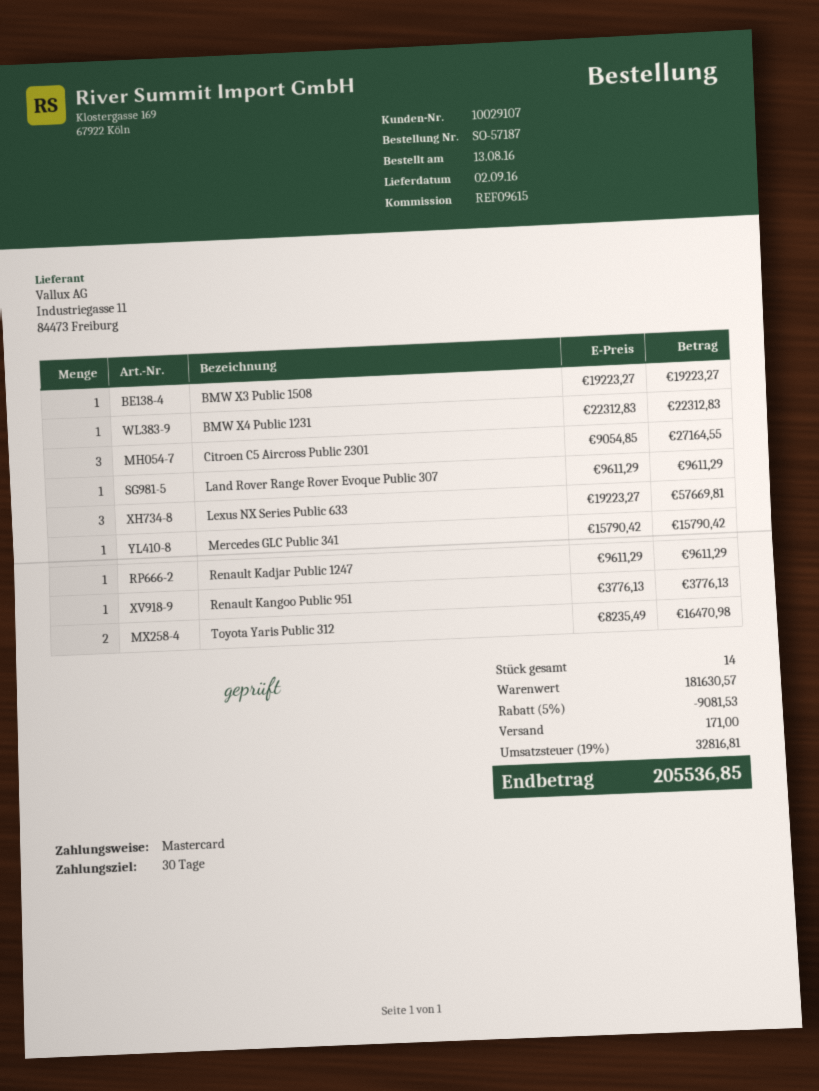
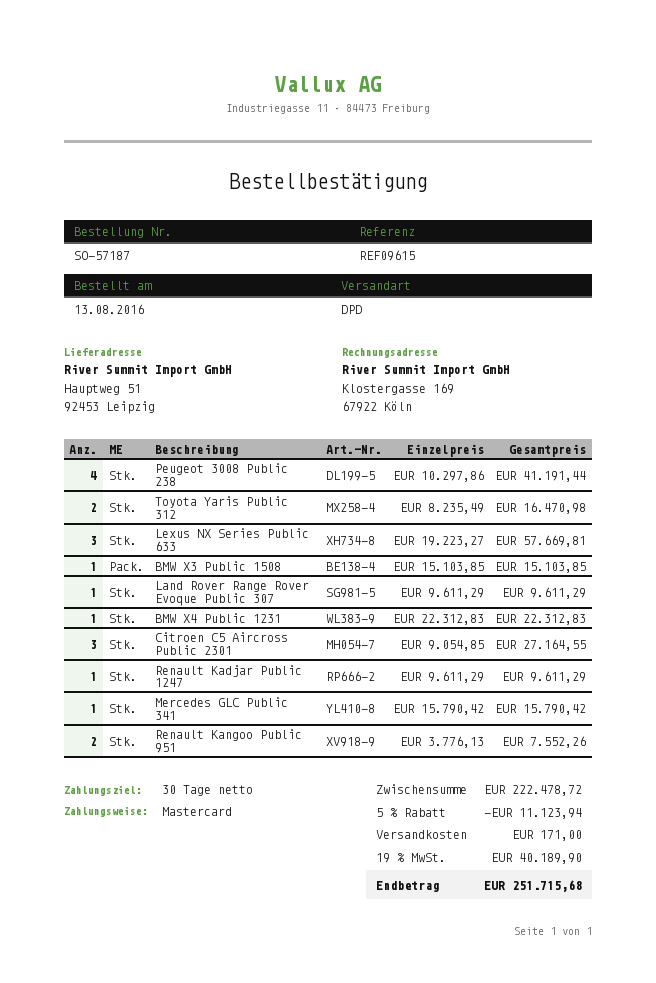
BMW X3 Public 1508: 1 x 19223.27 = 19223.27 -> 1 x 15103.85 = 15103.85
Renault Kangoo Public 951: 1 x 3776.13 = 3776.13 -> 2 x 3776.13 = 7552.26
Peugeot 3008 Public 238: none -> 4 x 10297.86 = 41191.44
subtotal: 181630.57 -> 222478.72
discount: 5% = 9081.53 -> 5% = 11123.94
tax: 19% = 32816.81 -> 19% = 40189.90
total: 205536.85 -> 251715.68

